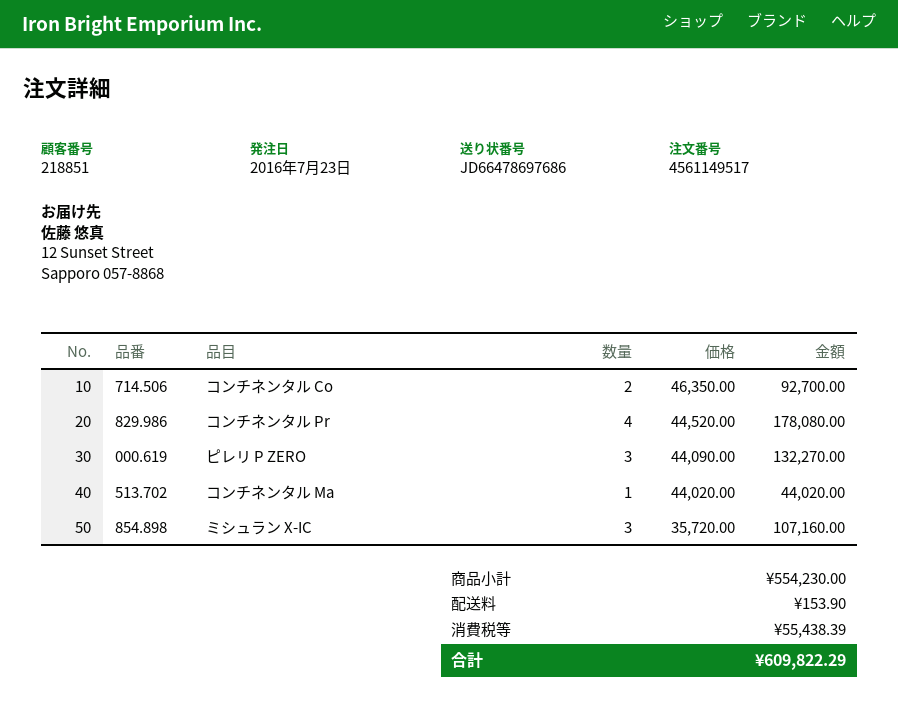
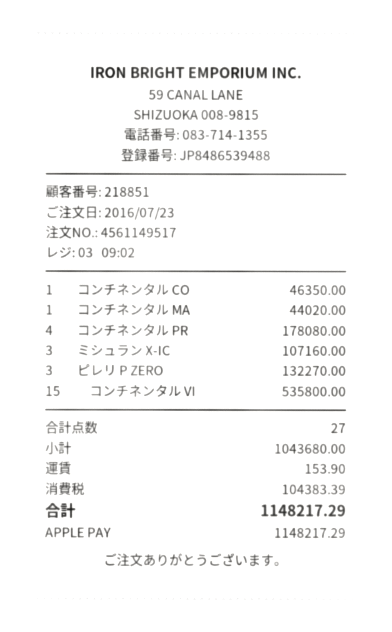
コンチネンタル Co: 2 for 92700.00 -> 1 for 46350.00
コンチネンタル VI: none -> 15 for 535800.00
subtotal: 554230.00 -> 1043680.00
tax: 55438.39 -> 104383.39
total: 609822.29 -> 1148217.29

